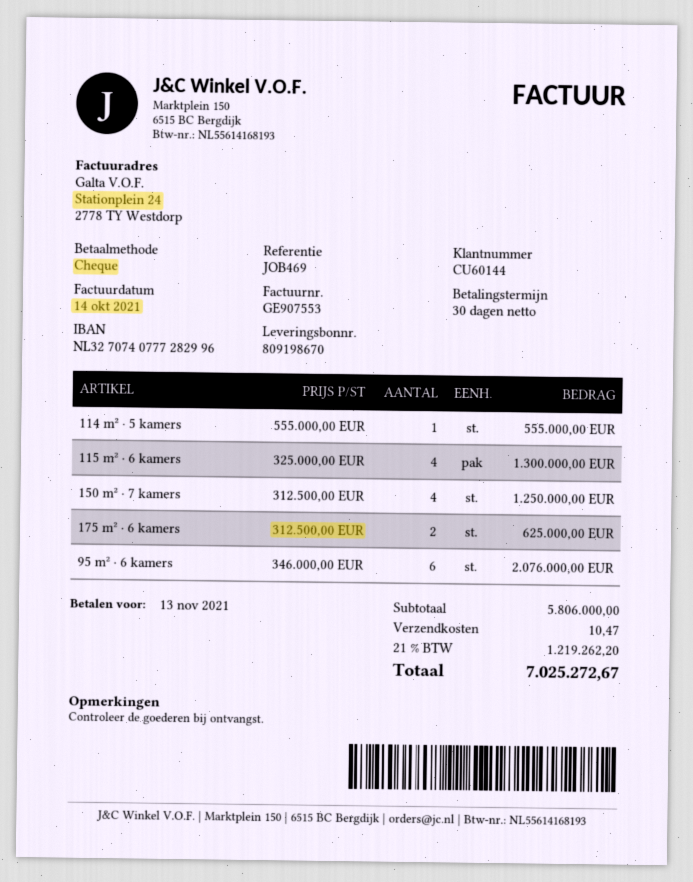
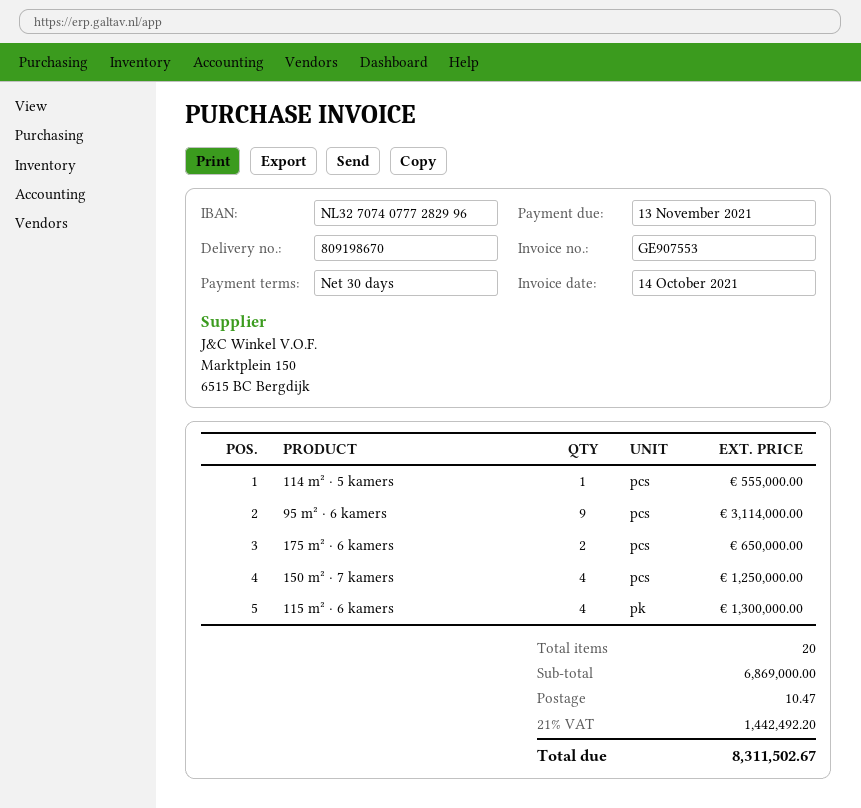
175 m² · 6 kamers: 2 for 625000.00 -> 2 for 650000.00
95 m² · 6 kamers: 6 for 2076000.00 -> 9 for 3114000.00
subtotal: 5806000.00 -> 6869000.00
tax: 21% = 1219262.20 -> 21% = 1442492.20
total: 7025272.67 -> 8311502.67

